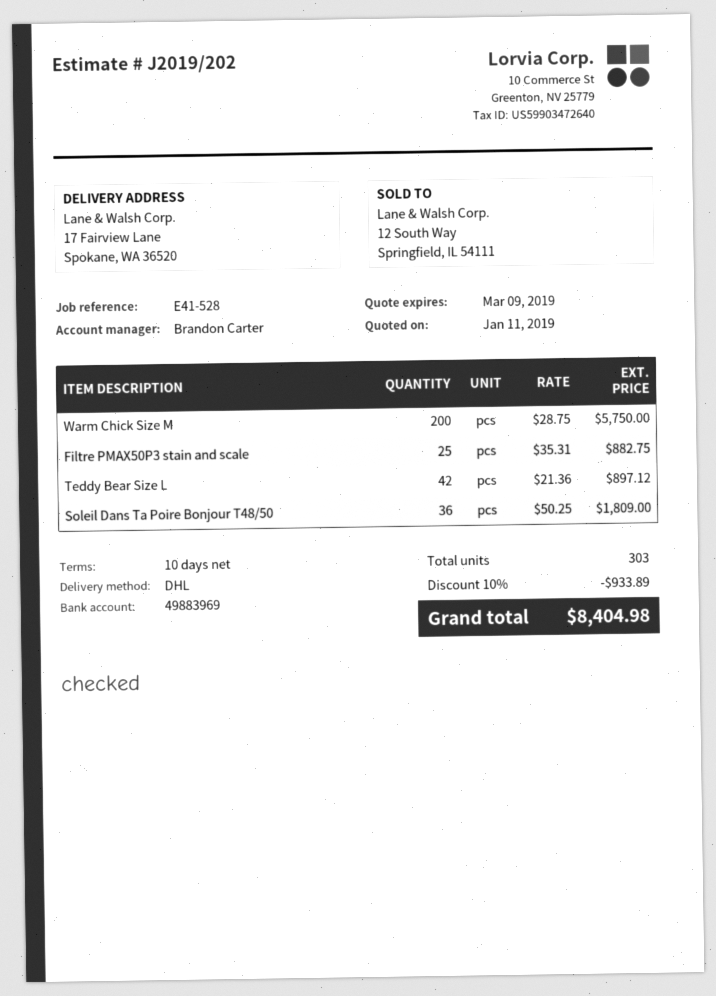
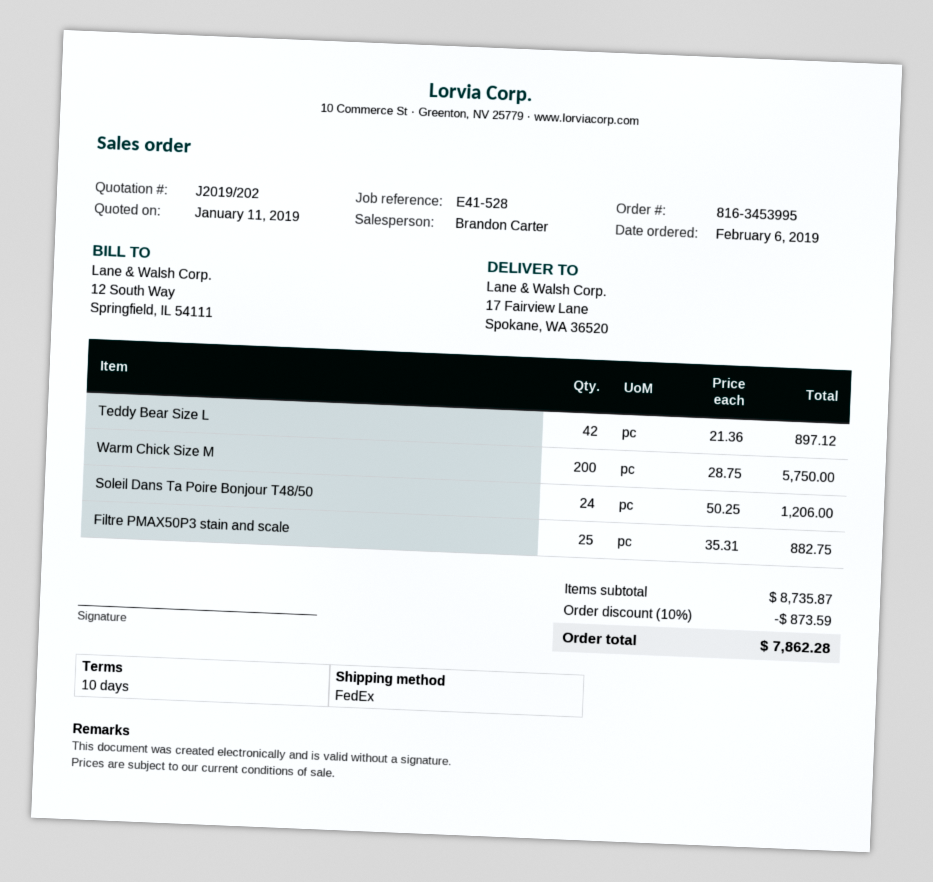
shipping method: DHL -> FedEx
Soleil Dans Ta Poire Bonjour T48/50: 36 x 50.25 = 1809.00 -> 24 x 50.25 = 1206.00
discount: 10% = 933.89 -> 10% = 873.59
total: 8404.98 -> 7862.28

